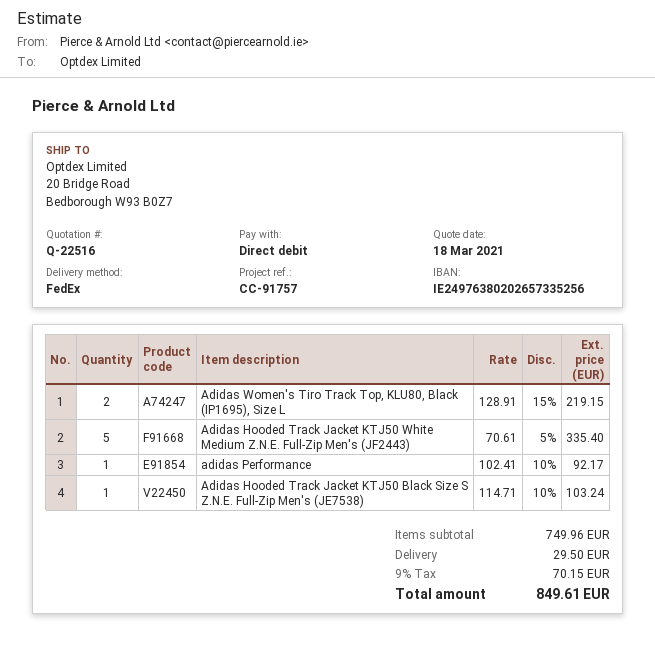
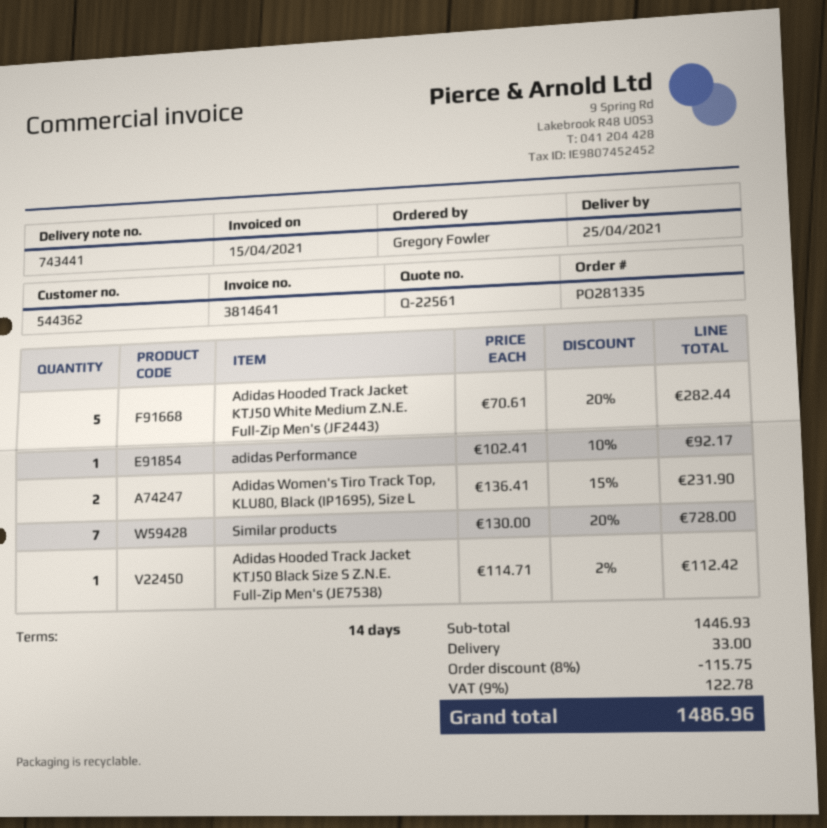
quote number: Q-22516 -> Q-22561
Adidas Women's Tiro Track Top, KLU80, Black (IP1695), Size L: 2 x 128.91 - 15% = 219.15 -> 2 x 136.41 - 15% = 231.90
Adidas Hooded Track Jacket KTJ50 White Medium Z.N.E. Full-Zip Men's (JF2443): 5 x 70.61 - 5% = 335.40 -> 5 x 70.61 - 20% = 282.44
Adidas Hooded Track Jacket KTJ50 Black Size S Z.N.E. Full-Zip Men's (JE7538): 1 x 114.71 - 10% = 103.24 -> 1 x 114.71 - 2% = 112.42
Similar products: none -> 7 x 130.00 - 20% = 728.00
subtotal: 749.96 -> 1446.93
discount: none -> 8% = 115.75
shipping: 29.50 -> 33.00
tax: 9% = 70.15 -> 9% = 122.78
total: 849.61 -> 1486.96

